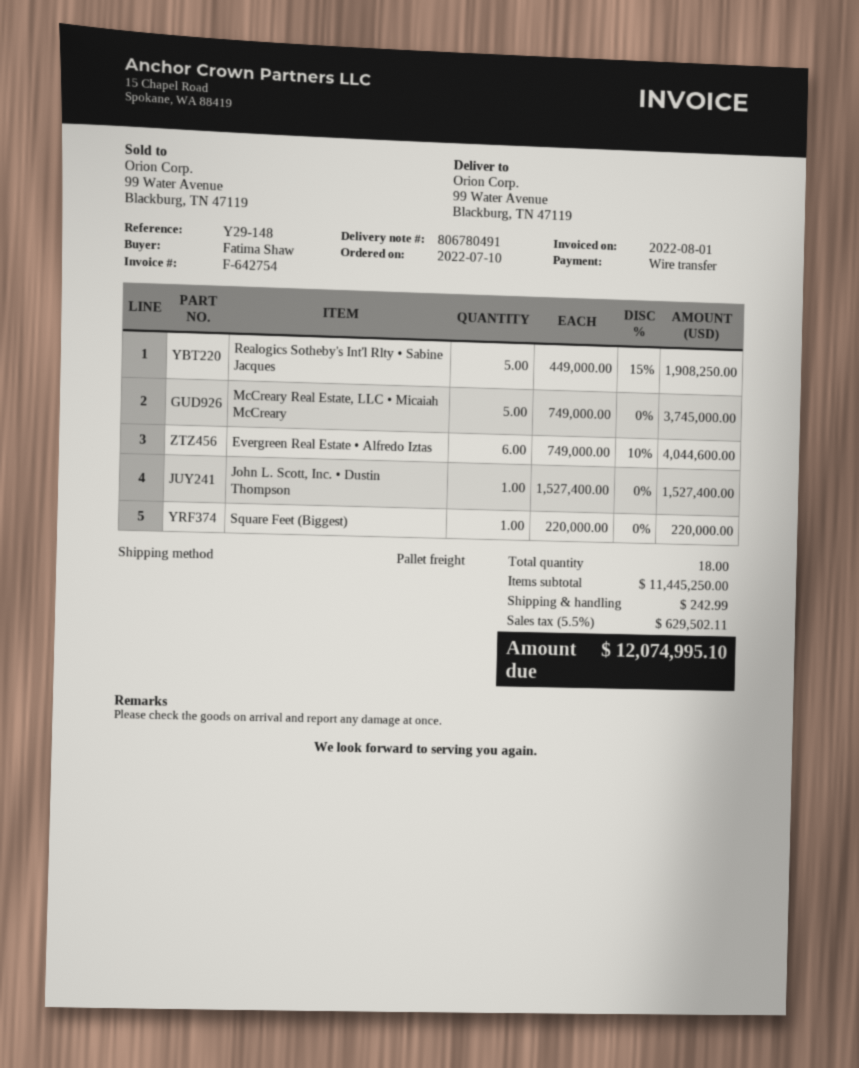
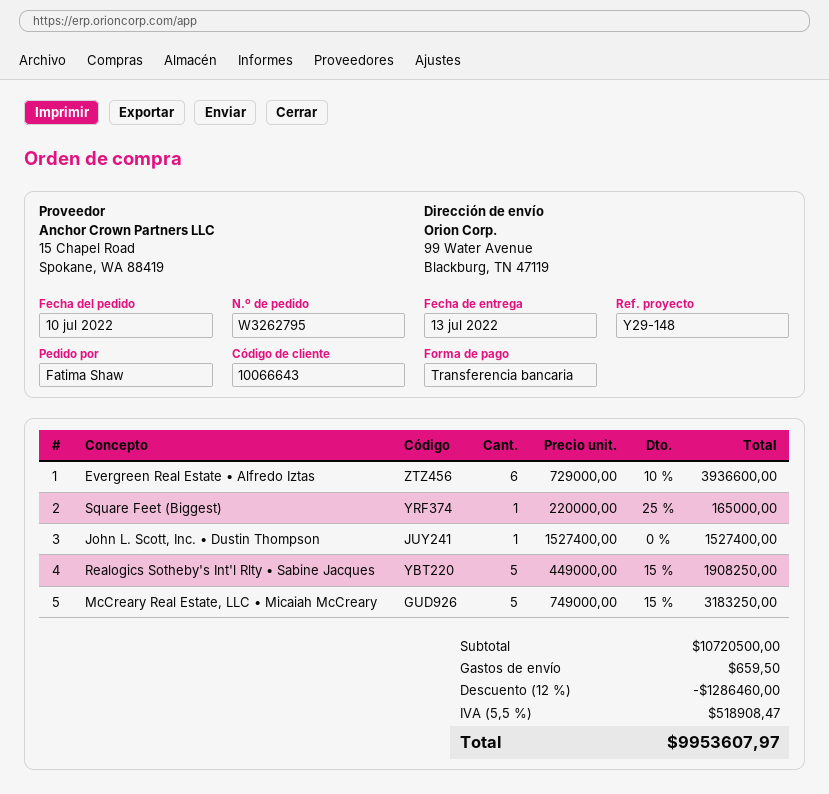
McCreary Real Estate, LLC • Micaiah McCreary: 5 x 749000.00 = 3745000.00 -> 5 x 749000.00 - 15% = 3183250.00
Evergreen Real Estate • Alfredo Iztas: 6 x 749000.00 - 10% = 4044600.00 -> 6 x 729000.00 - 10% = 3936600.00
Square Feet (Biggest): 1 x 220000.00 = 220000.00 -> 1 x 220000.00 - 25% = 165000.00
subtotal: 11445250.00 -> 10720500.00
discount: none -> 12% = 1286460.00
shipping: 242.99 -> 659.50
tax: 5.5% = 629502.11 -> 5.5% = 518908.47
total: 12074995.10 -> 9953607.97

